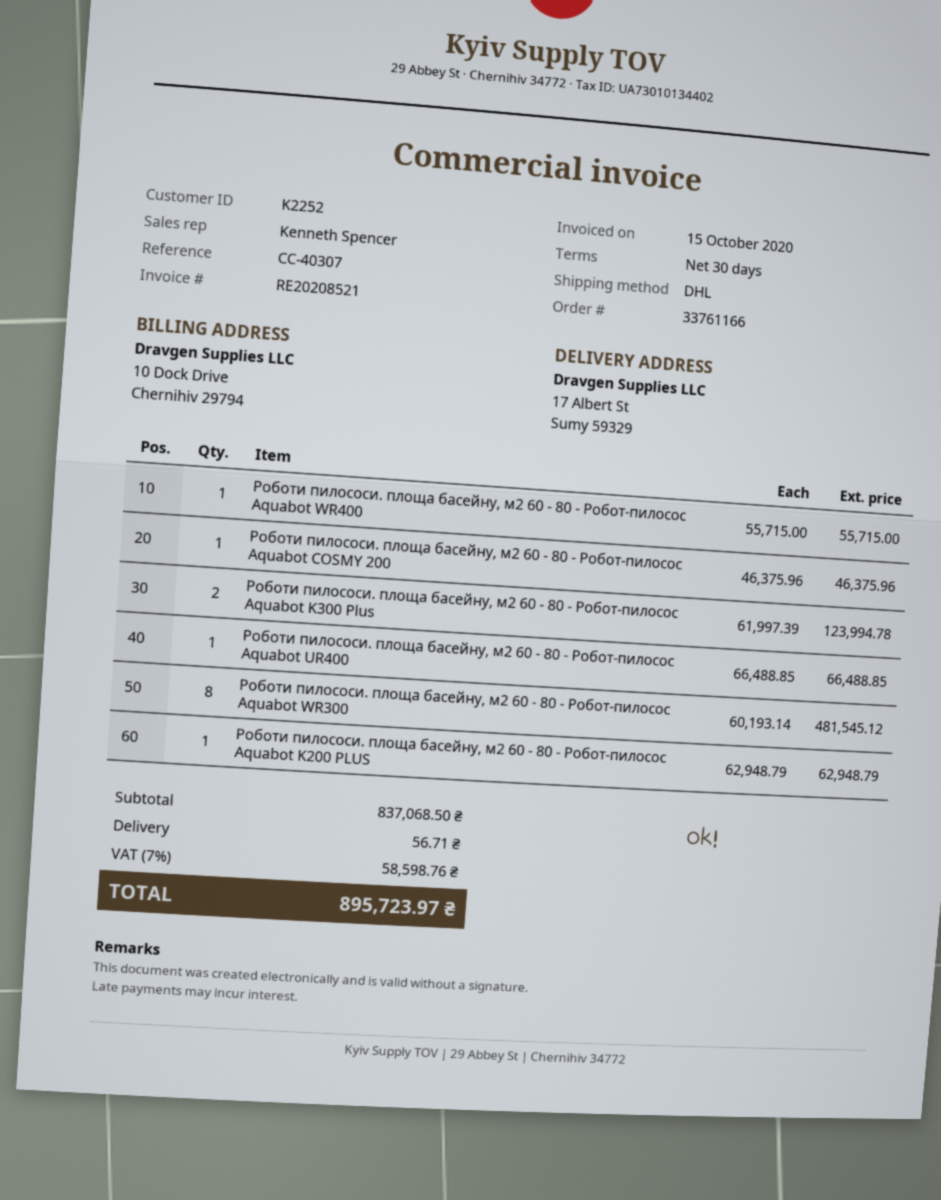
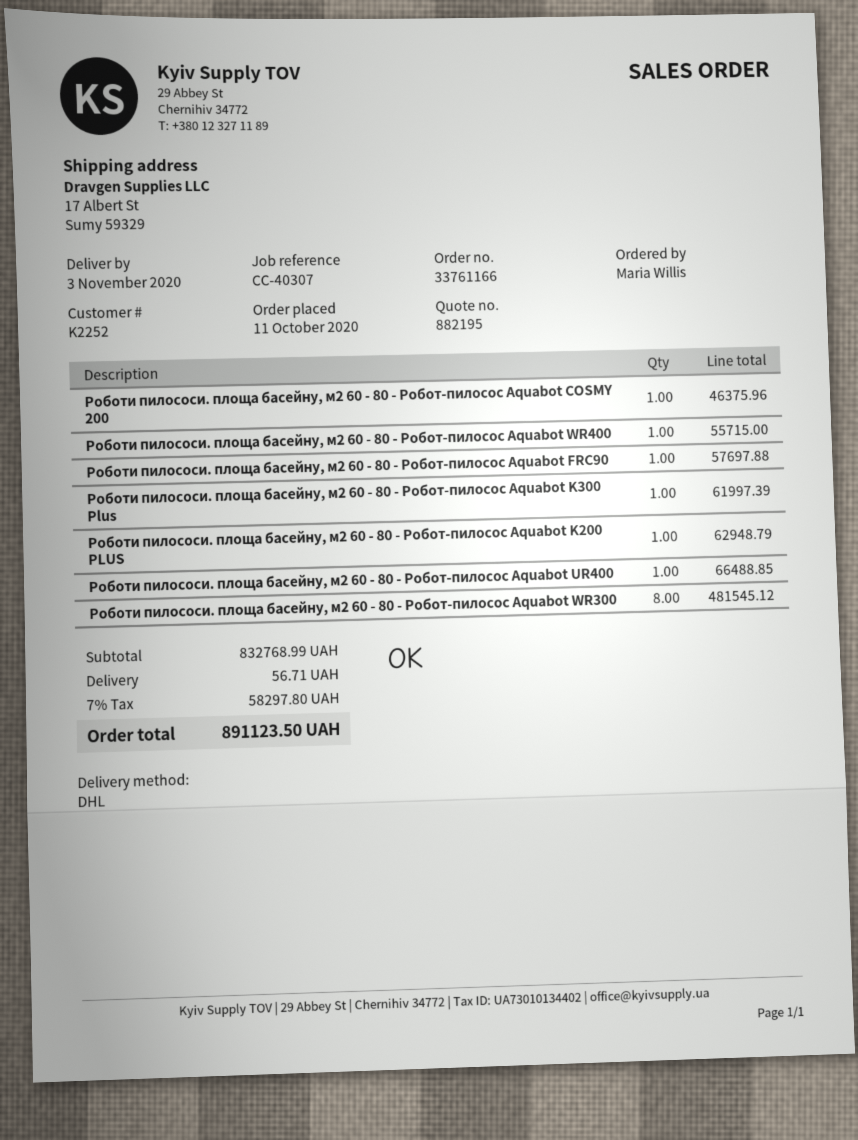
Роботи пилососи. площа басейну, м2 60 - 80 - Робот-пилосос Aquabot K300 Plus: 2 for 123994.78 -> 1 for 61997.39
Роботи пилососи. площа басейну, м2 60 - 80 - Робот-пилосос Aquabot FRC90: none -> 1 for 57697.88
subtotal: 837068.50 -> 832768.99
tax: 7% = 58598.76 -> 7% = 58297.80
total: 895723.97 -> 891123.50

